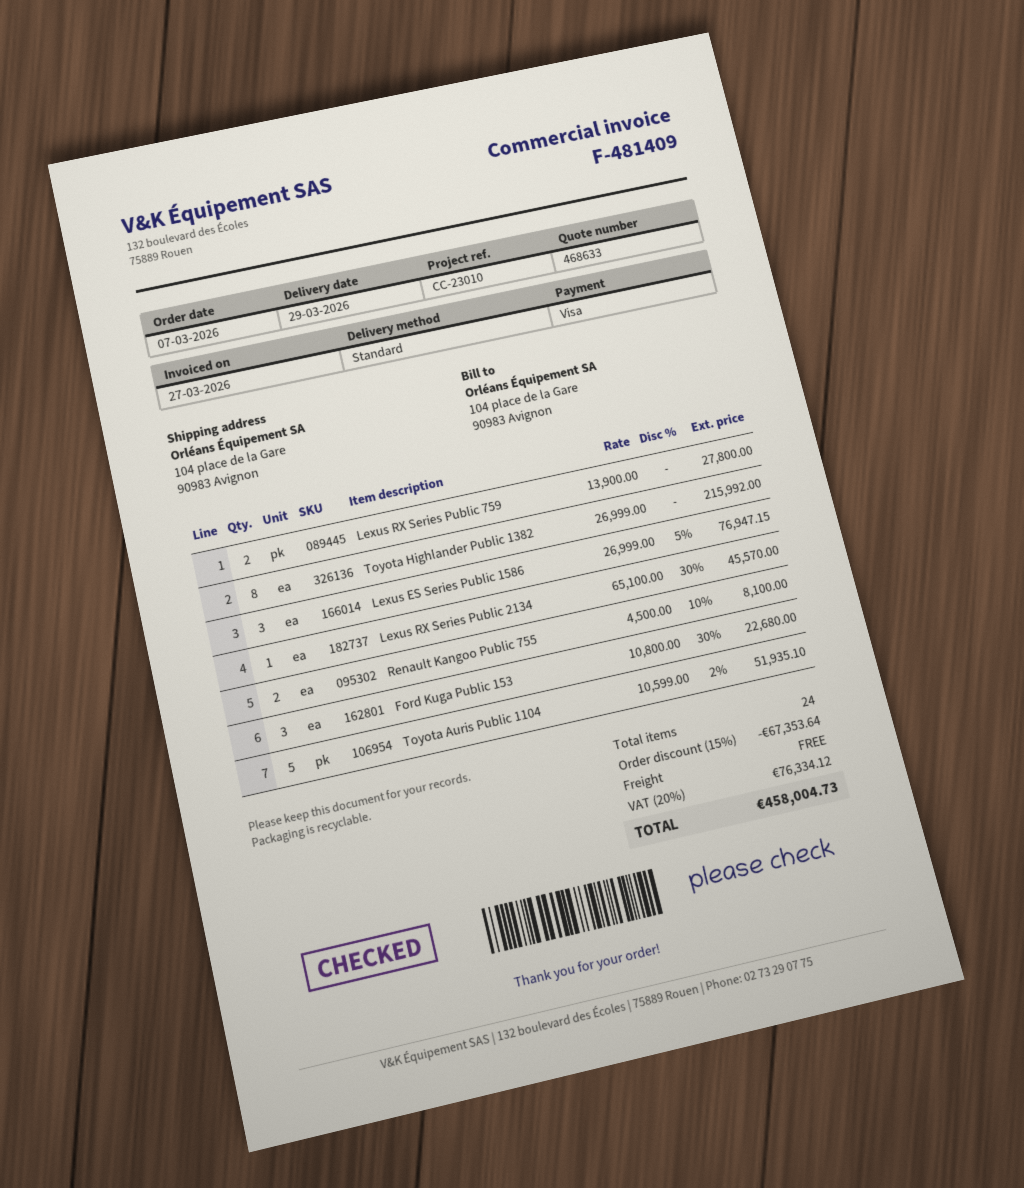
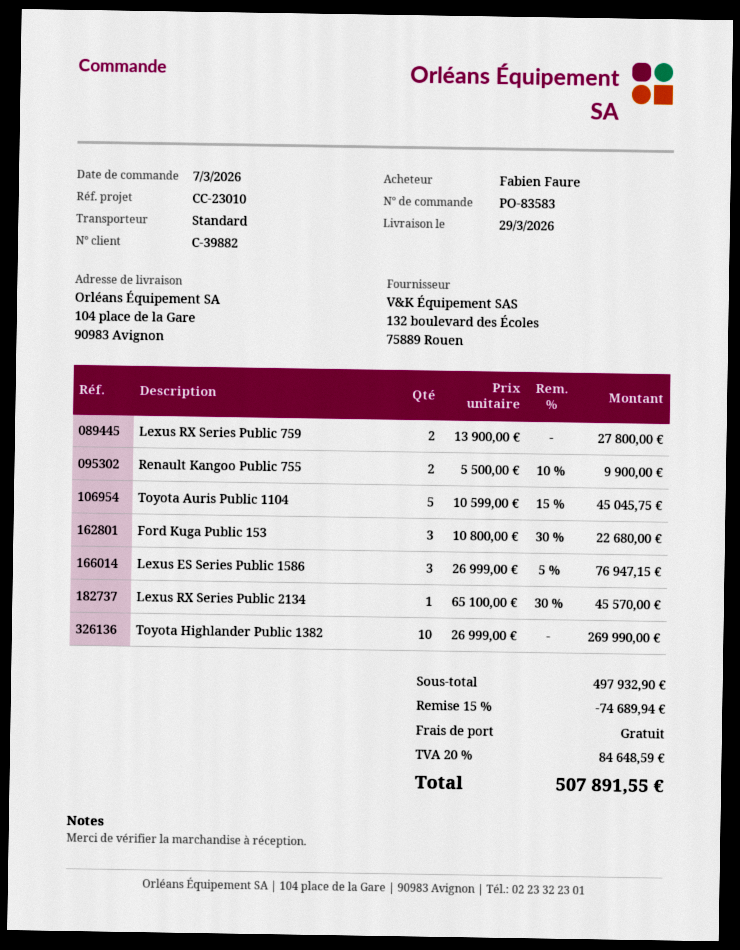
Toyota Highlander Public 1382: 8 x 26999.00 = 215992.00 -> 10 x 26999.00 = 269990.00
Renault Kangoo Public 755: 2 x 4500.00 - 10% = 8100.00 -> 2 x 5500.00 - 10% = 9900.00
Toyota Auris Public 1104: 5 x 10599.00 - 2% = 51935.10 -> 5 x 10599.00 - 15% = 45045.75
discount: 15% = 67353.64 -> 15% = 74689.94
tax: 20% = 76334.12 -> 20% = 84648.59
total: 458004.73 -> 507891.55

